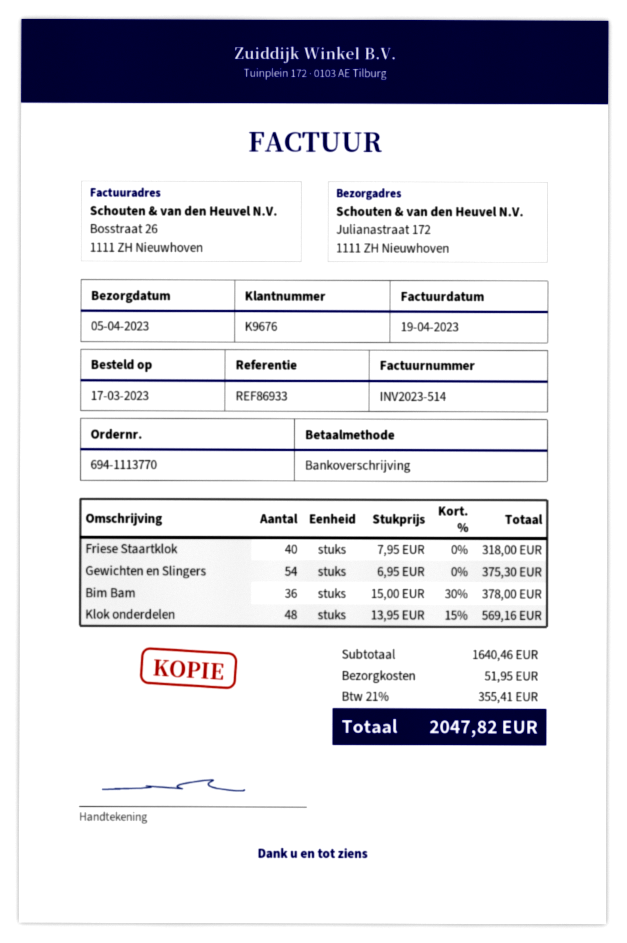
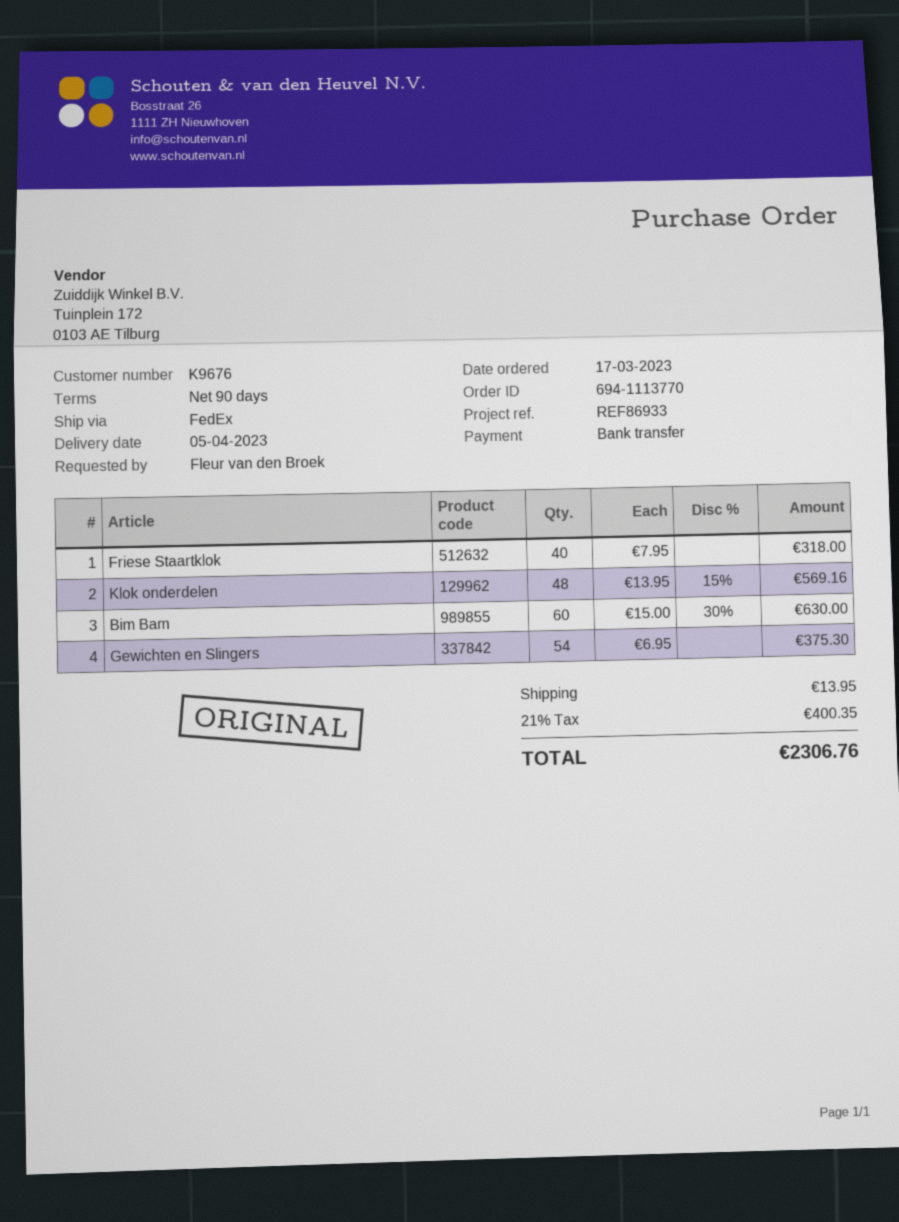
Bim Bam: 36 x 15.00 - 30% = 378.00 -> 60 x 15.00 - 30% = 630.00
shipping: 51.95 -> 13.95
tax: 21% = 355.41 -> 21% = 400.35
total: 2047.82 -> 2306.76

